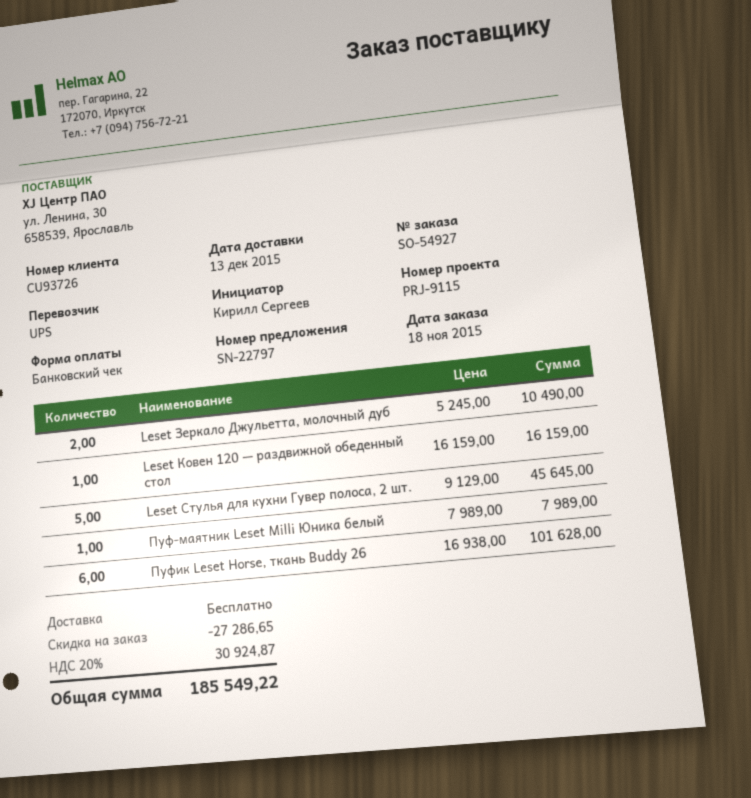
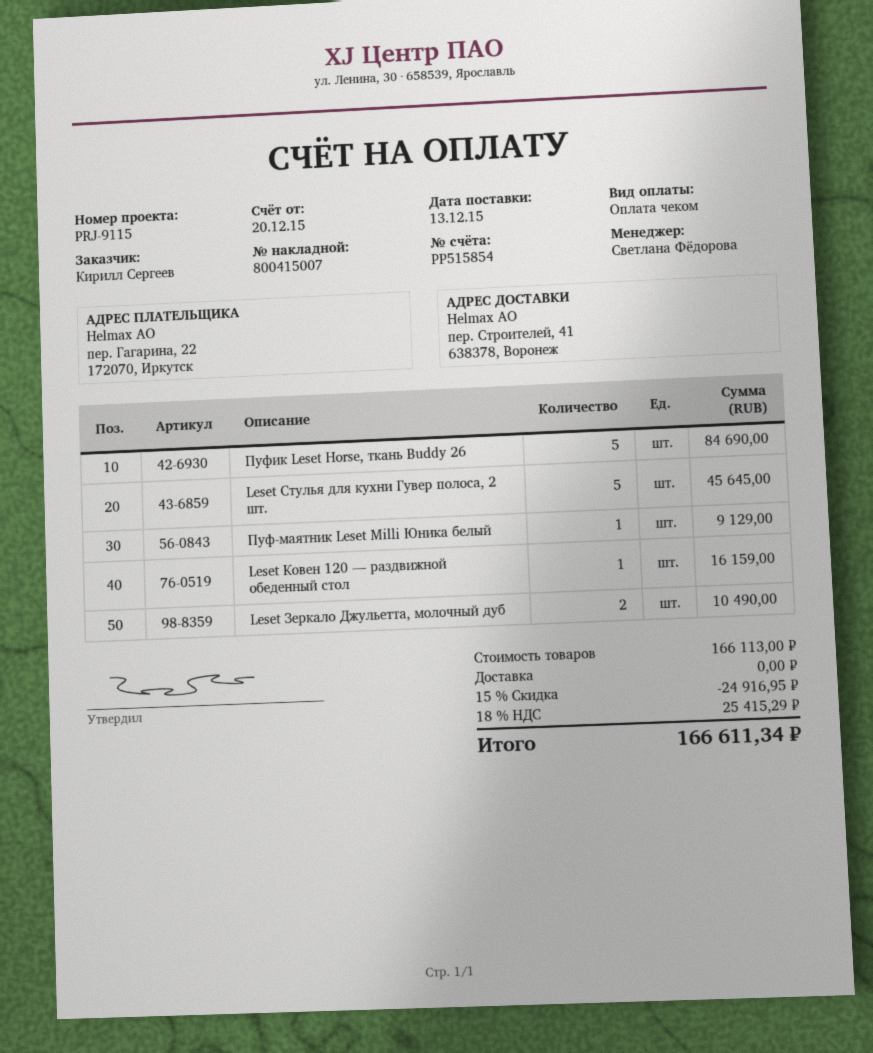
Пуф-маятник Leset Milli Юника белый: 1 for 7989.00 -> 1 for 9129.00
Пуфик Leset Horse, ткань Buddy 26: 6 for 101628.00 -> 5 for 84690.00
discount: 27286.65 -> 24916.95
tax: 20% = 30924.87 -> 18% = 25415.29
total: 185549.22 -> 166611.34

